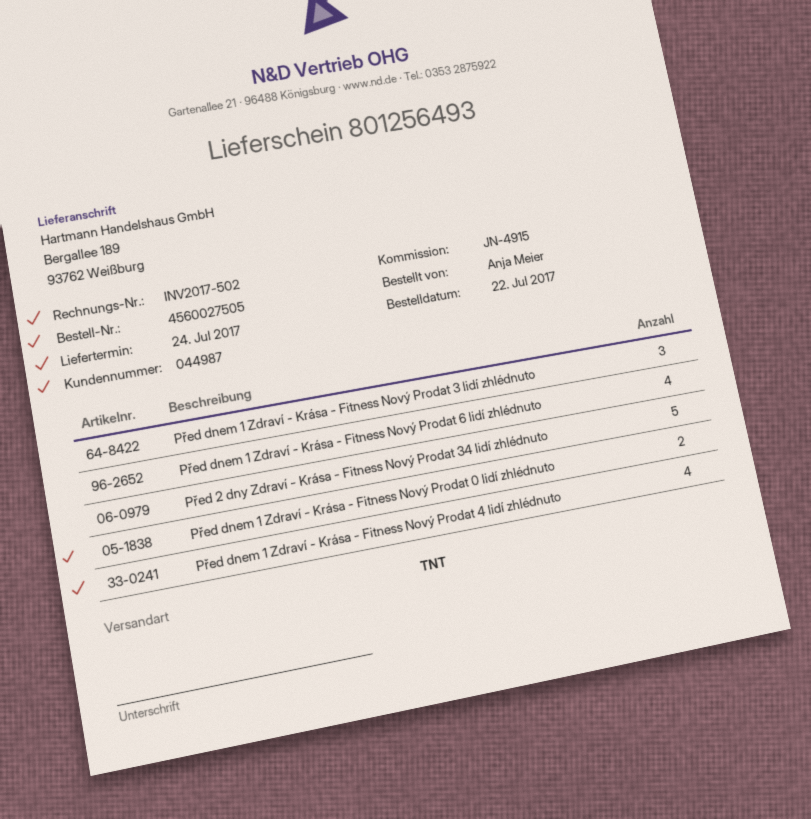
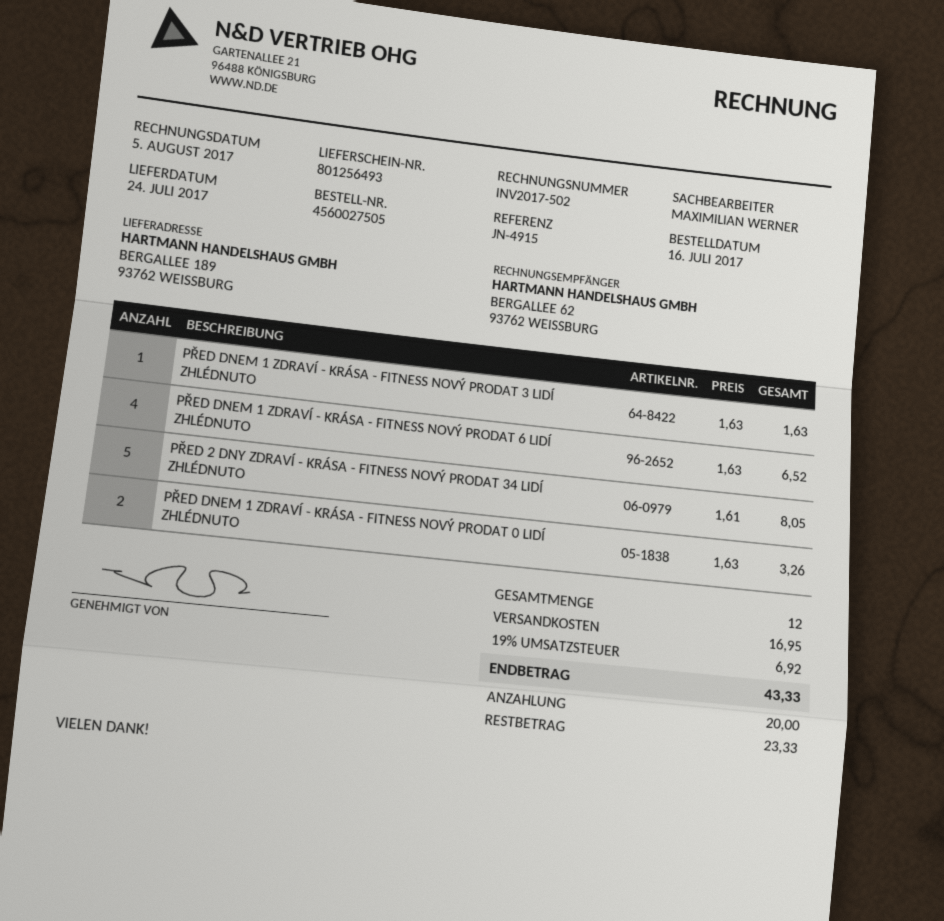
order date: 2017-07-22 -> 2017-07-16
Před dnem 1 Zdraví - Krása - Fitness Nový Prodat 3 lidí zhlédnuto: 3 -> 1
Před dnem 1 Zdraví - Krása - Fitness Nový Prodat 4 lidí zhlédnuto: 4 -> none

